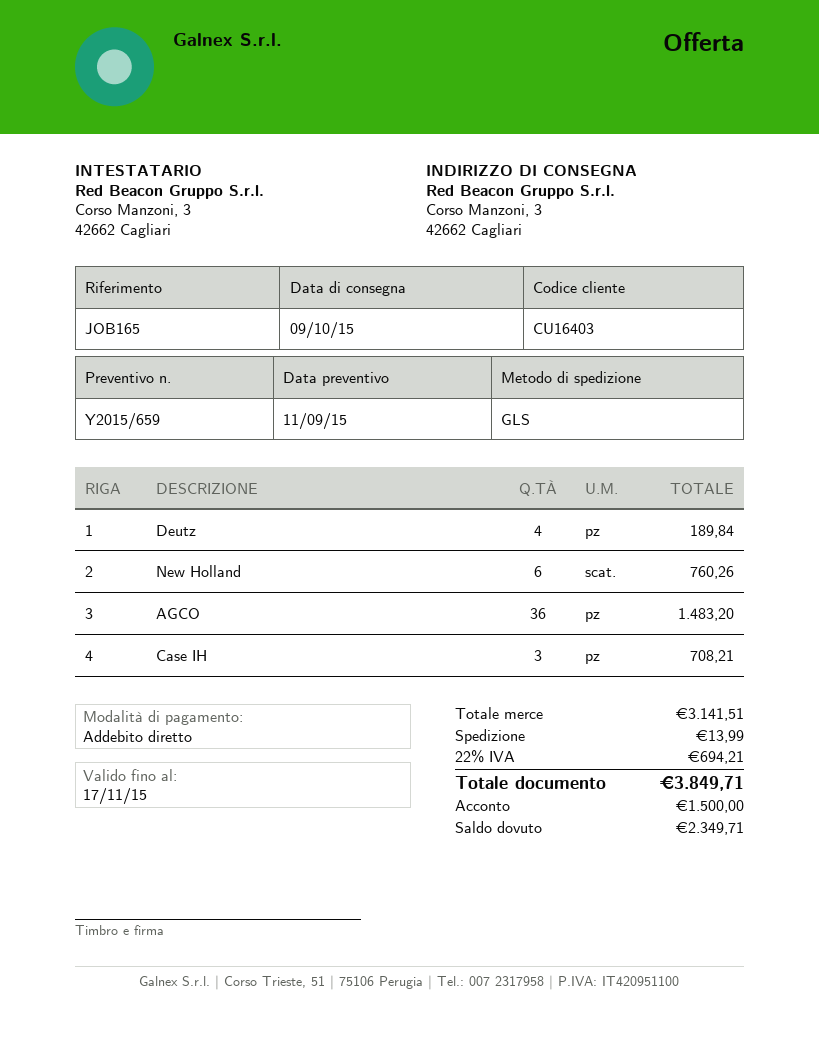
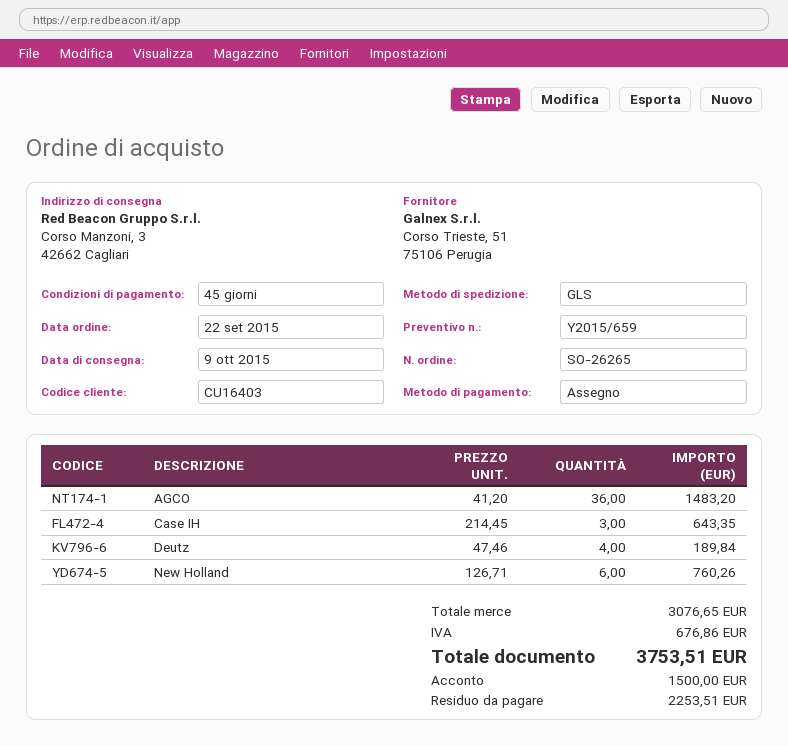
payment method: direct debit -> cheque
Case IH: 3 for 708.21 -> 3 for 643.35
subtotal: 3141.51 -> 3076.65
shipping: 13.99 -> none
tax: 694.21 -> 676.86
total: 3849.71 -> 3753.51
balance: 2349.71 -> 2253.51

